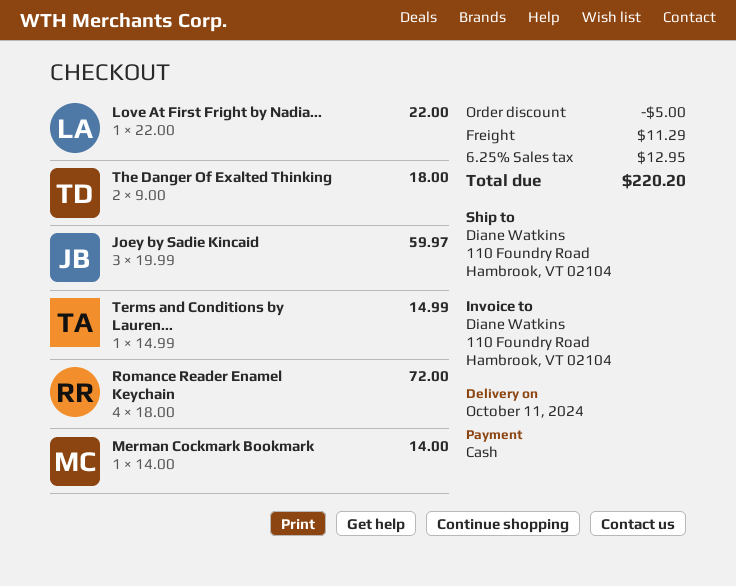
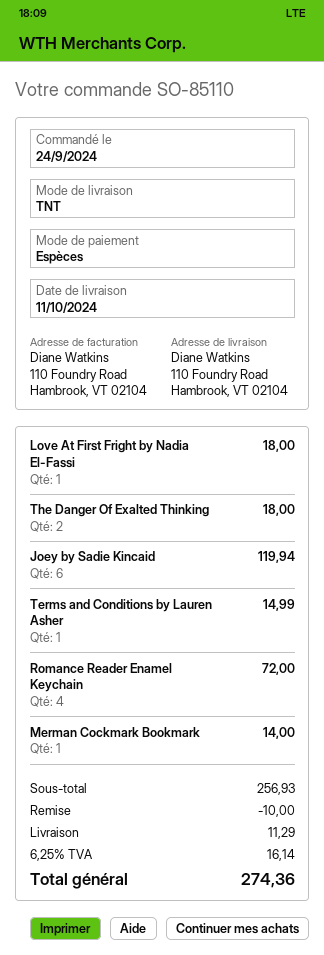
Love At First Fright by Nadia...: 1 for 22.00 -> 1 for 18.00
Joey by Sadie Kincaid: 3 for 59.97 -> 6 for 119.94
discount: 5.00 -> 10.00
tax: 6.25% = 12.95 -> 6.25% = 16.14
total: 220.20 -> 274.36

